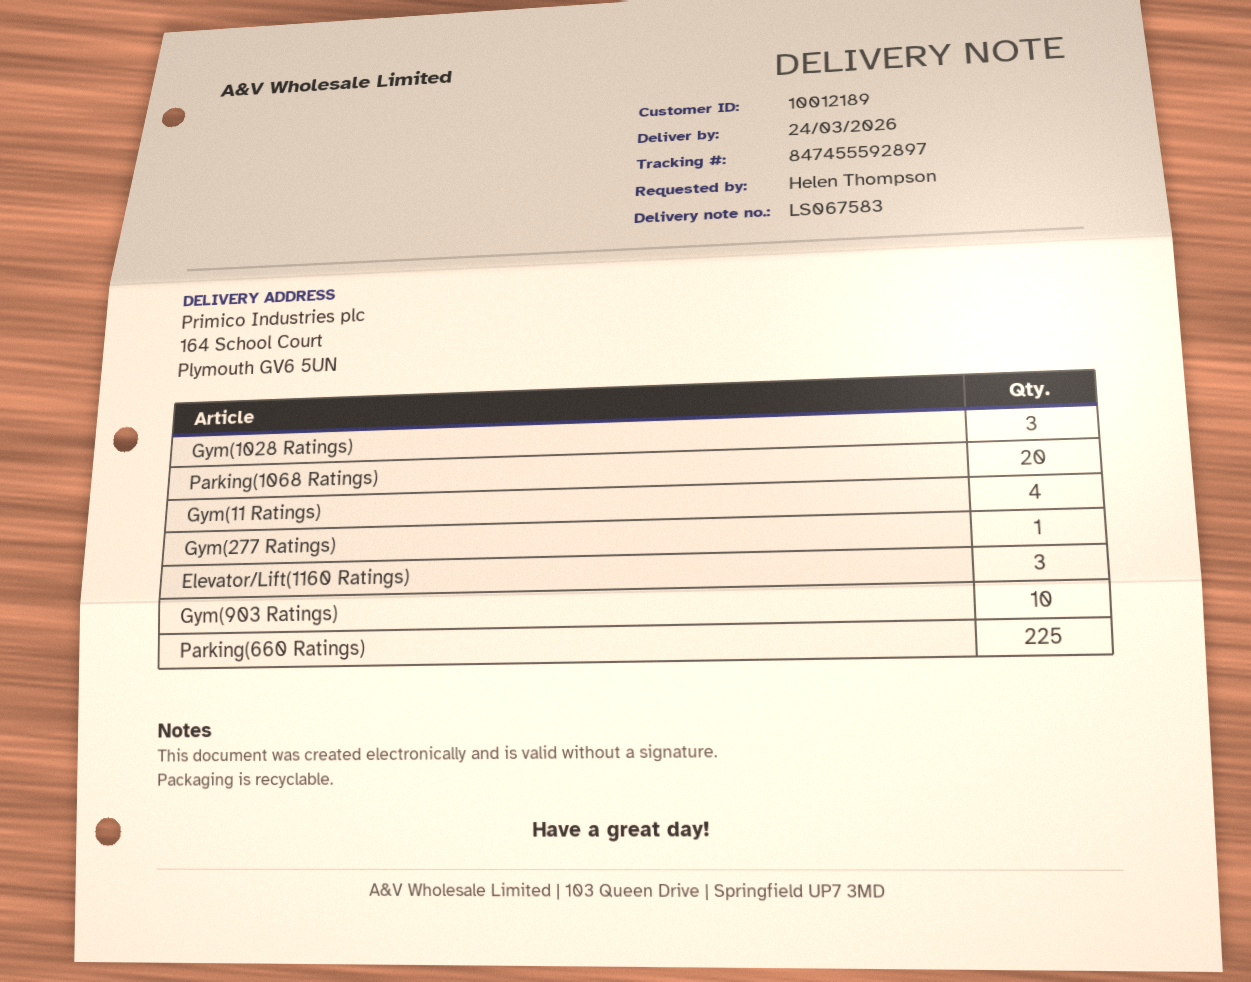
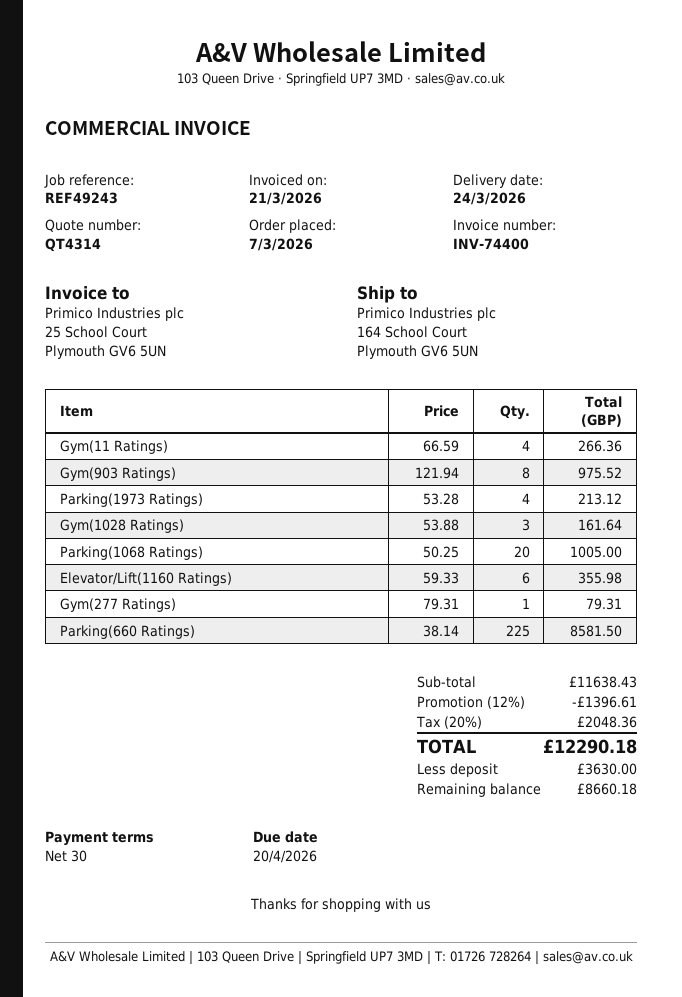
Elevator/Lift(1160 Ratings): 3 -> 6
Gym(903 Ratings): 10 -> 8
Parking(1973 Ratings): none -> 4

